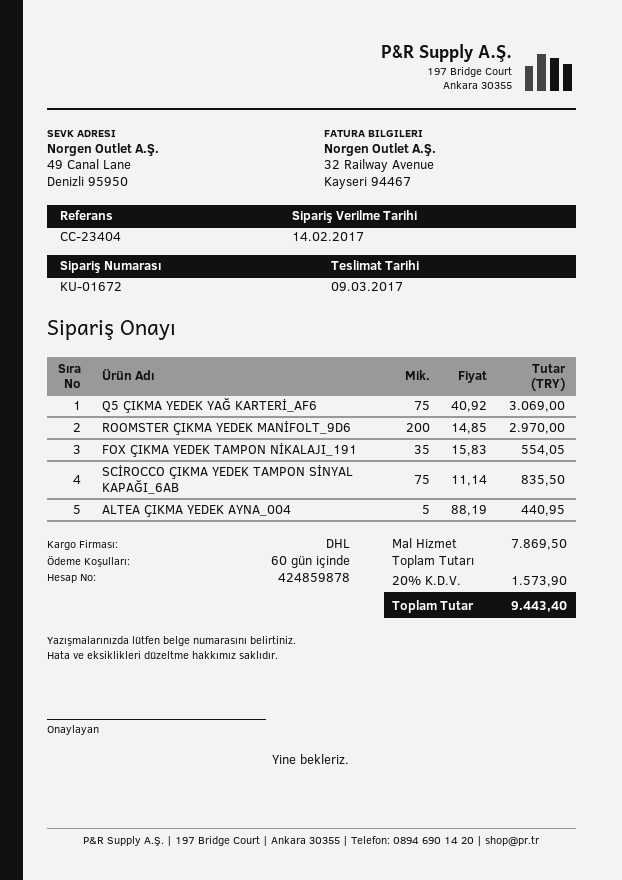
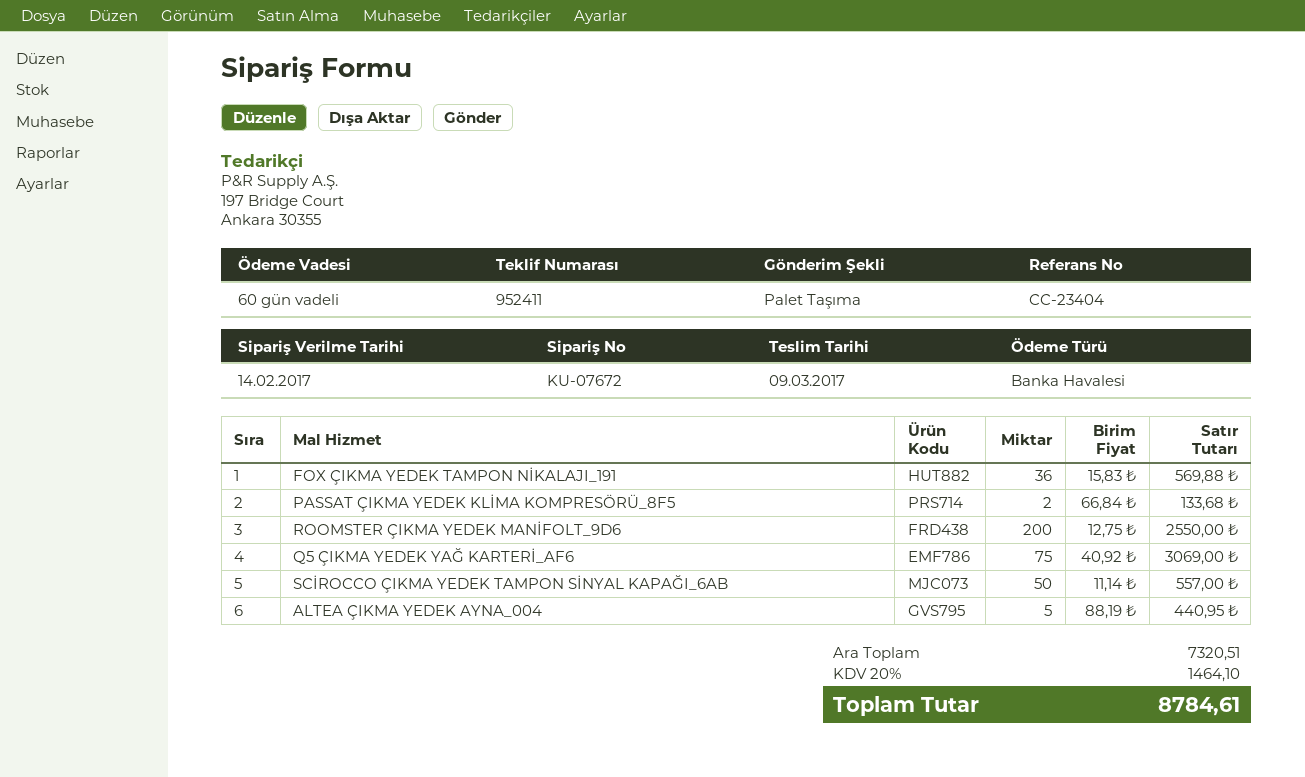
order number: KU-01672 -> KU-07672
shipping method: DHL -> pallet freight
ROOMSTER ÇIKMA YEDEK MANİFOLT_9D6: 200 x 14.85 = 2970.00 -> 200 x 12.75 = 2550.00
FOX ÇIKMA YEDEK TAMPON NİKALAJI_191: 35 x 15.83 = 554.05 -> 36 x 15.83 = 569.88
SCİROCCO ÇIKMA YEDEK TAMPON SİNYAL KAPAĞI_6AB: 75 x 11.14 = 835.50 -> 50 x 11.14 = 557.00
PASSAT ÇIKMA YEDEK KLİMA KOMPRESÖRÜ_8F5: none -> 2 x 66.84 = 133.68
subtotal: 7869.50 -> 7320.51
tax: 20% = 1573.90 -> 20% = 1464.10
total: 9443.40 -> 8784.61

